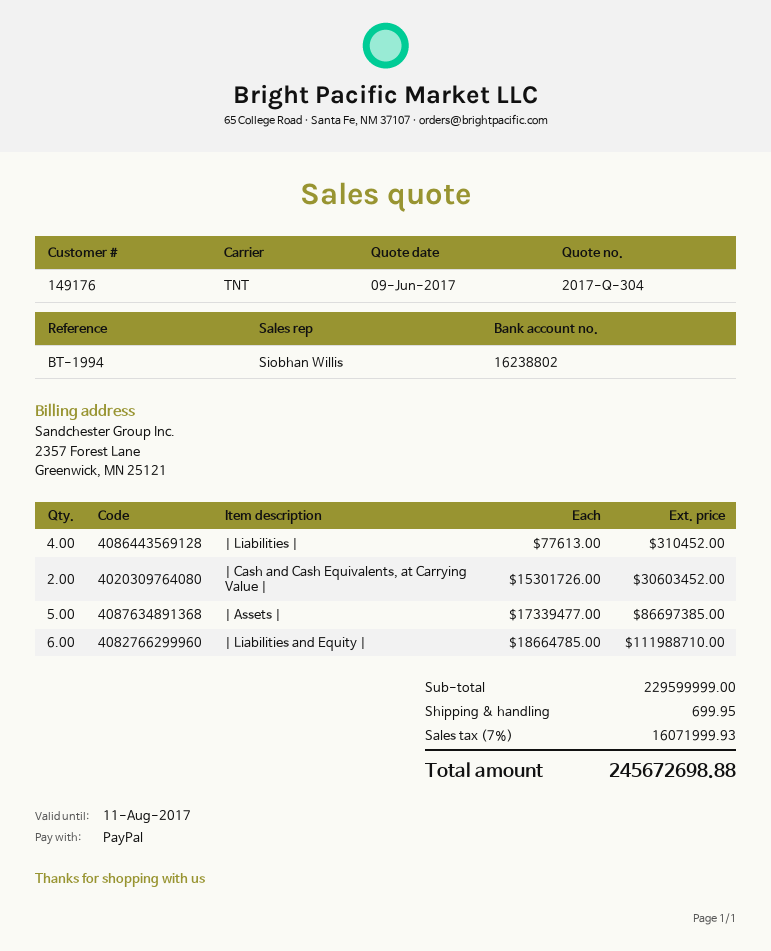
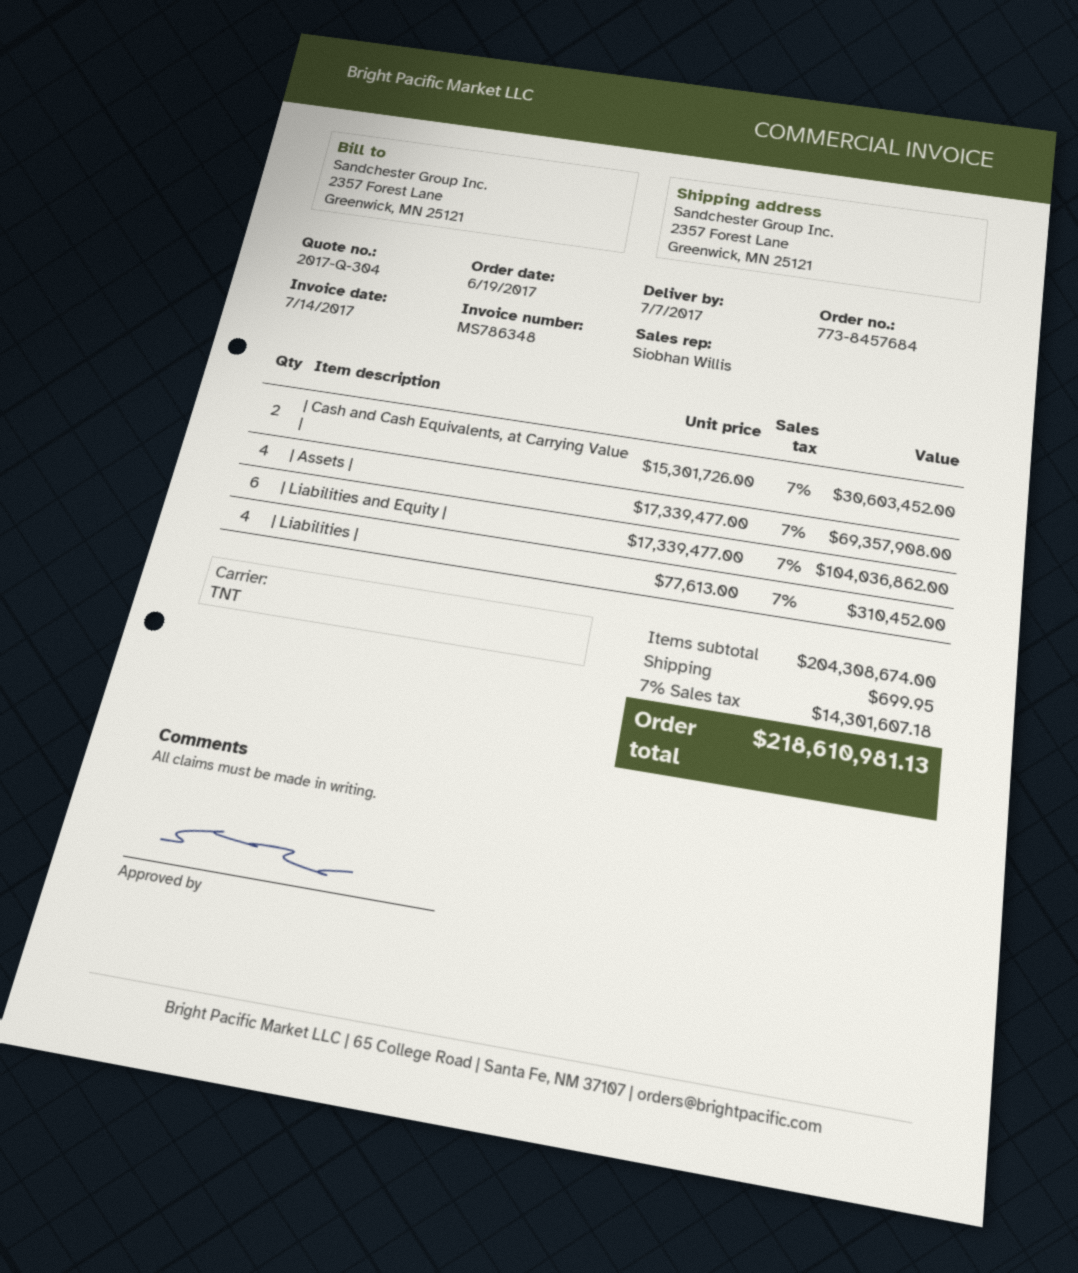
| Assets |: 5 x 17339477.00 = 86697385.00 -> 4 x 17339477.00 = 69357908.00
| Liabilities and Equity |: 6 x 18664785.00 = 111988710.00 -> 6 x 17339477.00 = 104036862.00
subtotal: 229599999.00 -> 204308674.00
tax: 7% = 16071999.93 -> 7% = 14301607.18
total: 245672698.88 -> 218610981.13

